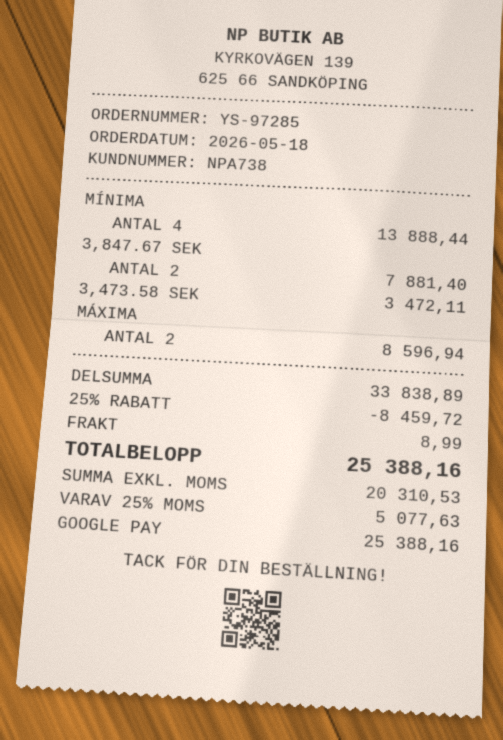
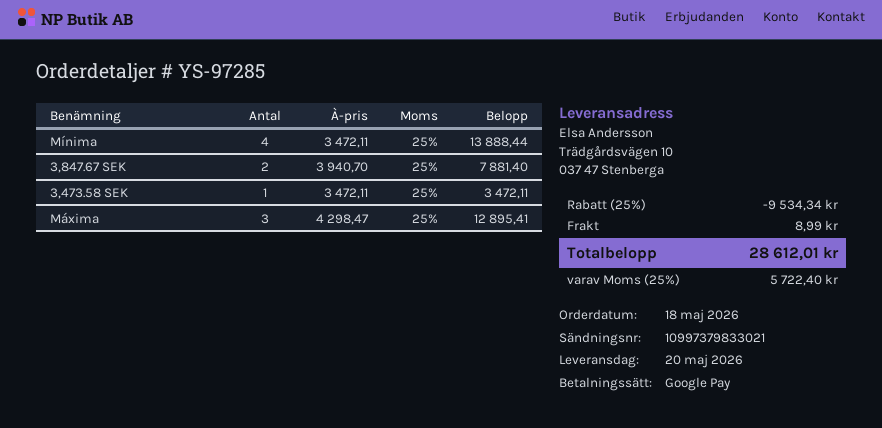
MÁXIMA: 2 for 8596.94 -> 3 for 12895.41
discount: 25% = 8459.72 -> 25% = 9534.34
tax: 25% = 5077.63 -> 25% = 5722.40
total: 25388.16 -> 28612.01

